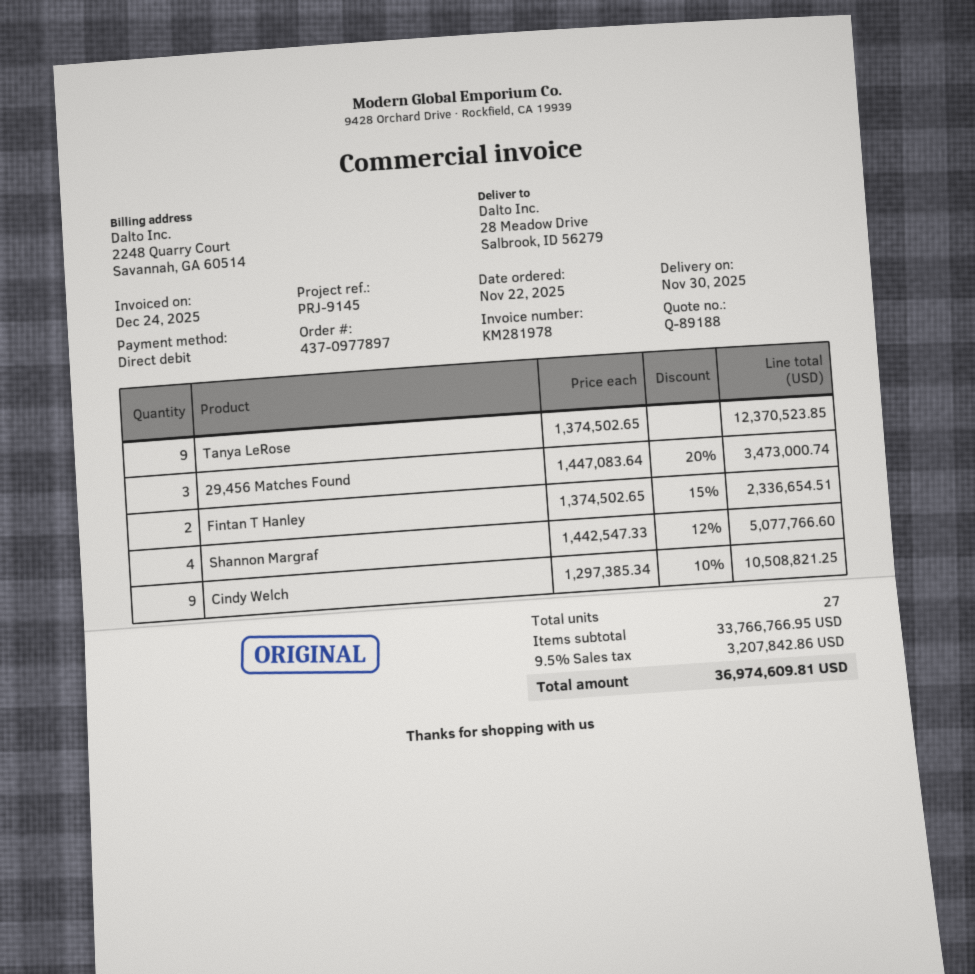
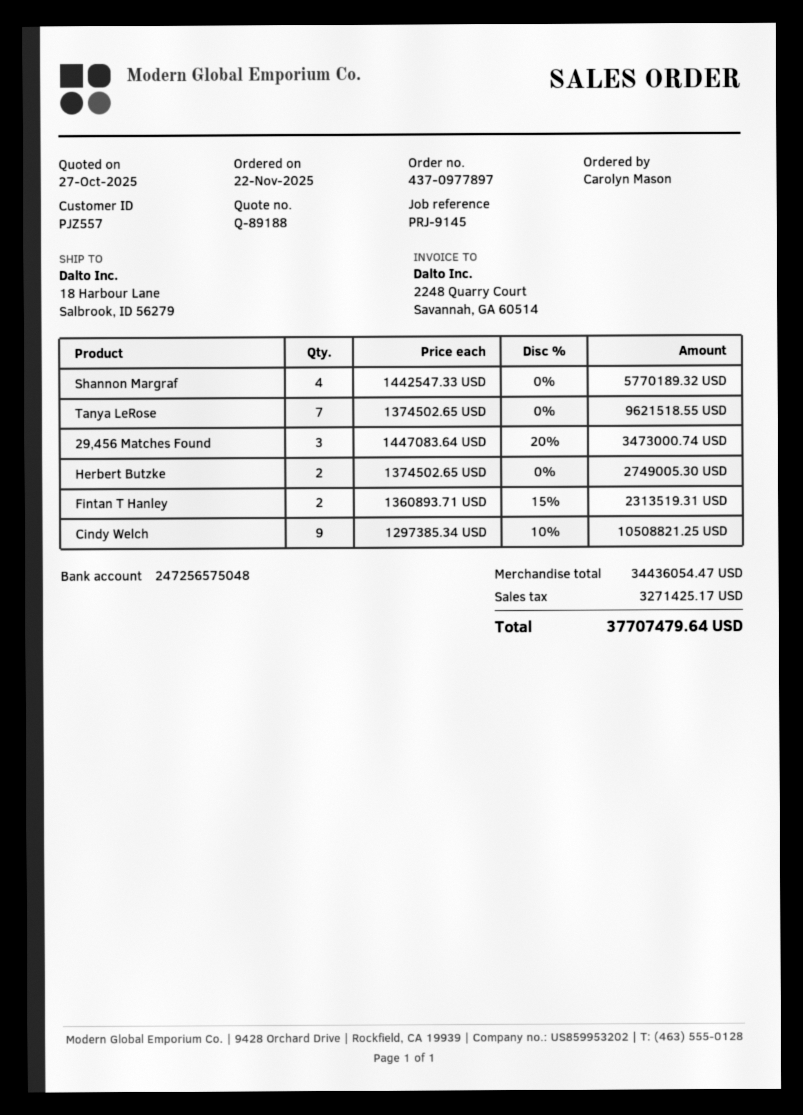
ship to: 28 Meadow Drive, Salbrook, ID 56279 -> 18 Harbour Lane, Salbrook, ID 56279
Tanya LeRose: 9 x 1374502.65 = 12370523.85 -> 7 x 1374502.65 = 9621518.55
Fintan T Hanley: 2 x 1374502.65 - 15% = 2336654.51 -> 2 x 1360893.71 - 15% = 2313519.31
Shannon Margraf: 4 x 1442547.33 - 12% = 5077766.60 -> 4 x 1442547.33 = 5770189.32
Herbert Butzke: none -> 2 x 1374502.65 = 2749005.30
subtotal: 33766766.95 -> 34436054.47
tax: 3207842.86 -> 3271425.17
total: 36974609.81 -> 37707479.64

